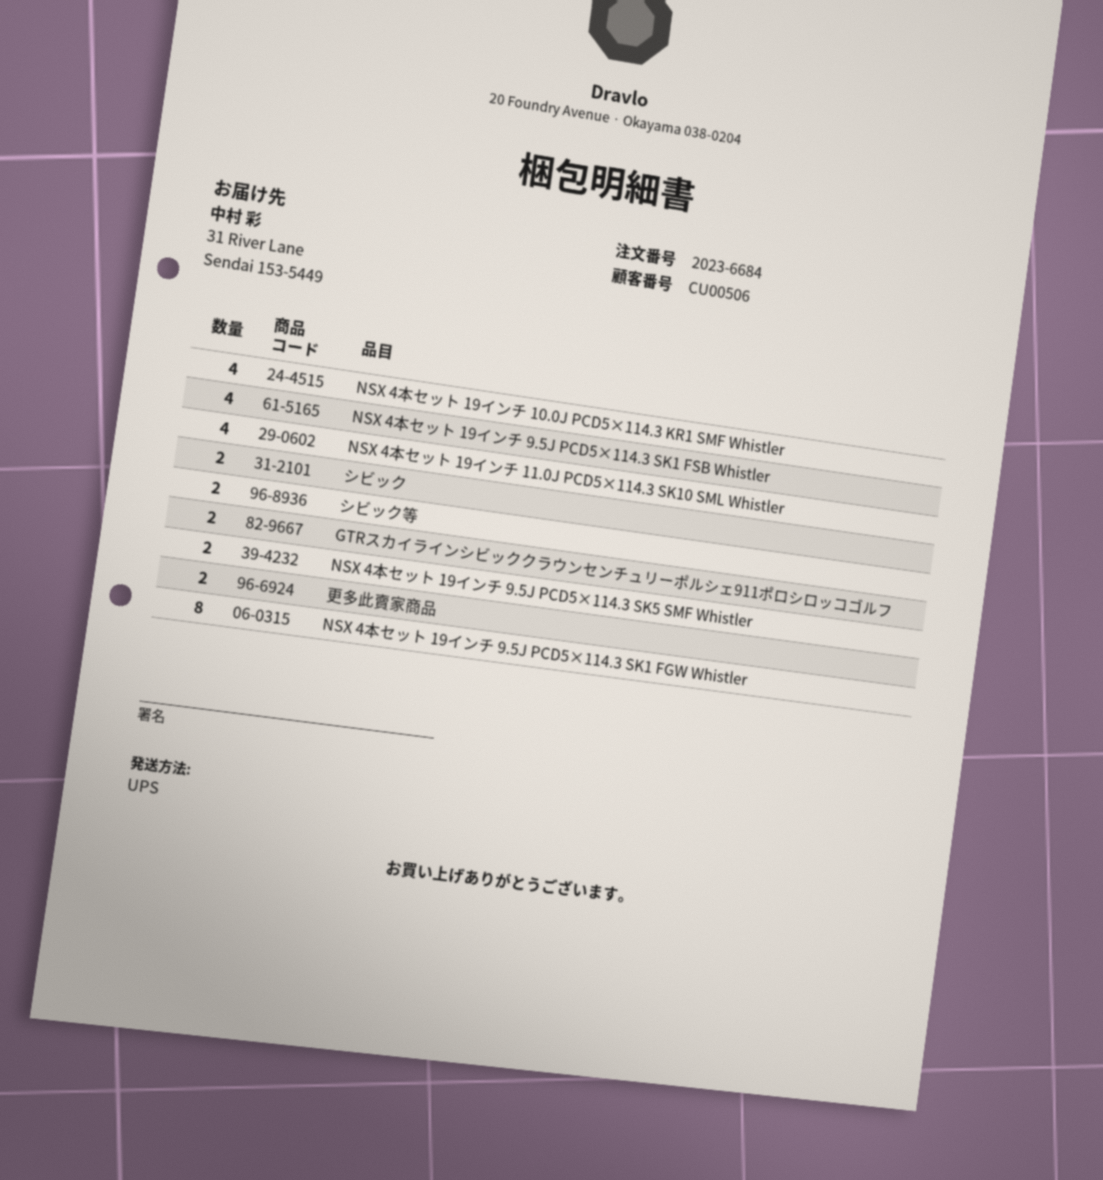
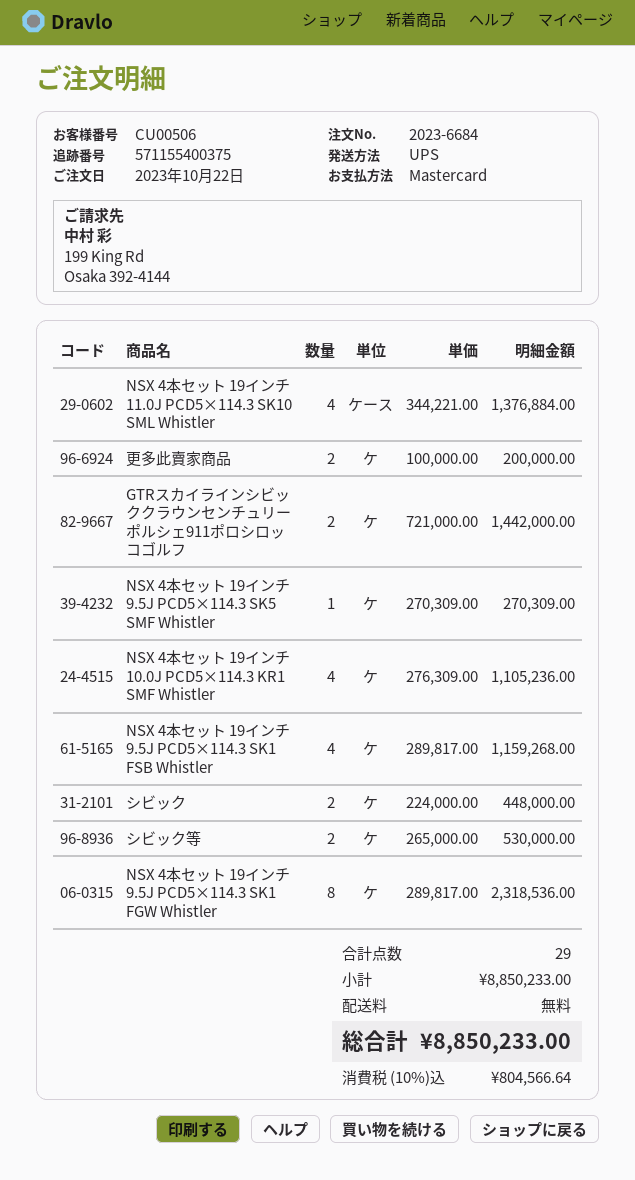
NSX 4本セット 19インチ 9.5J PCD5×114.3 SK5 SMF Whistler: 2 -> 1

